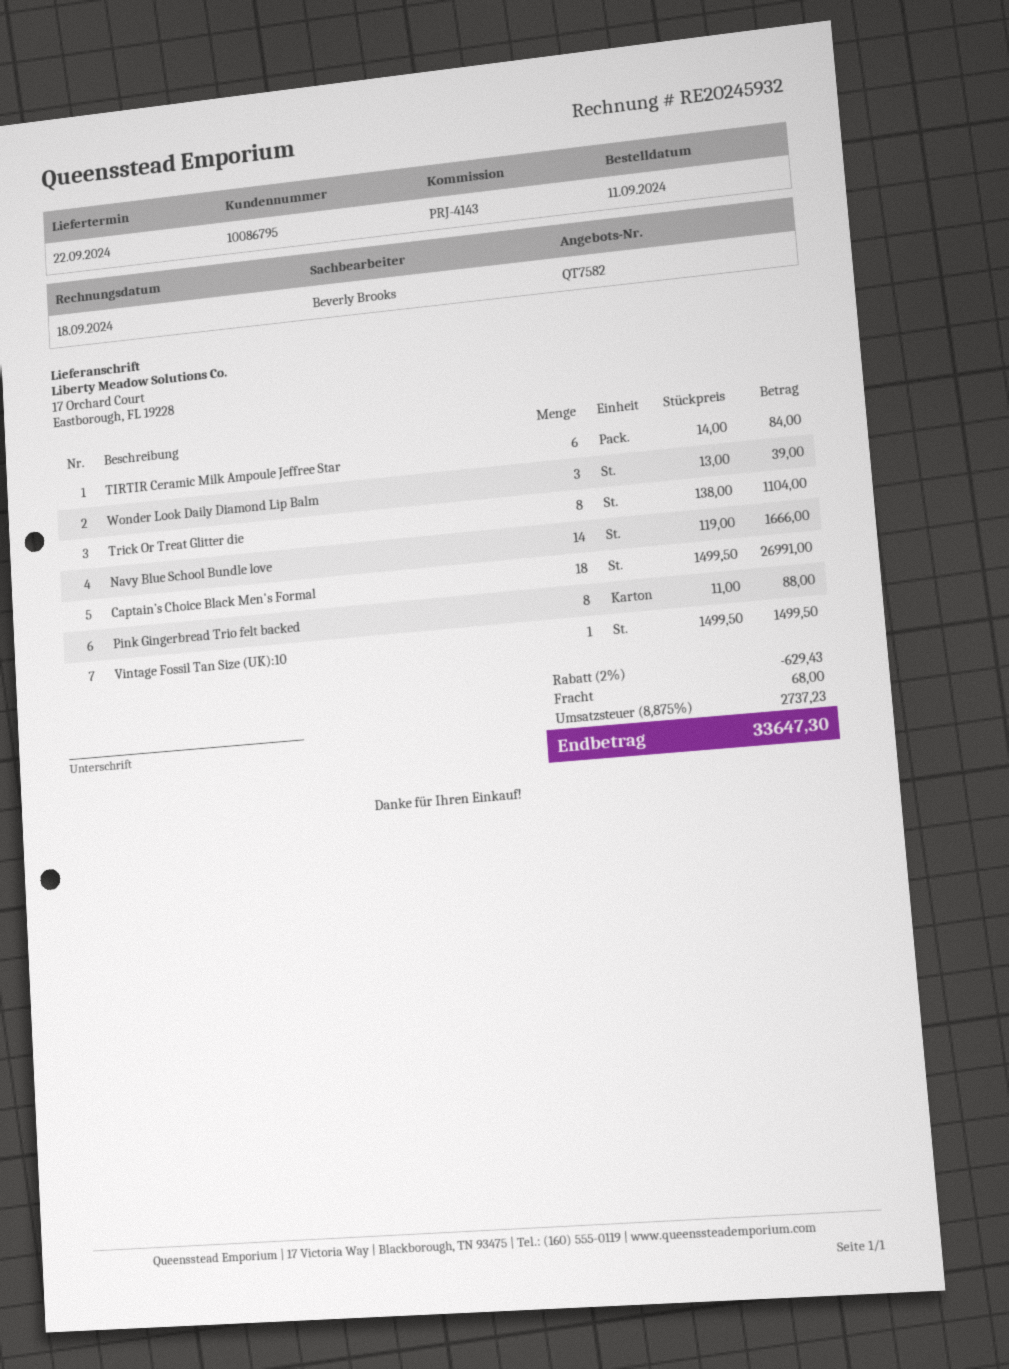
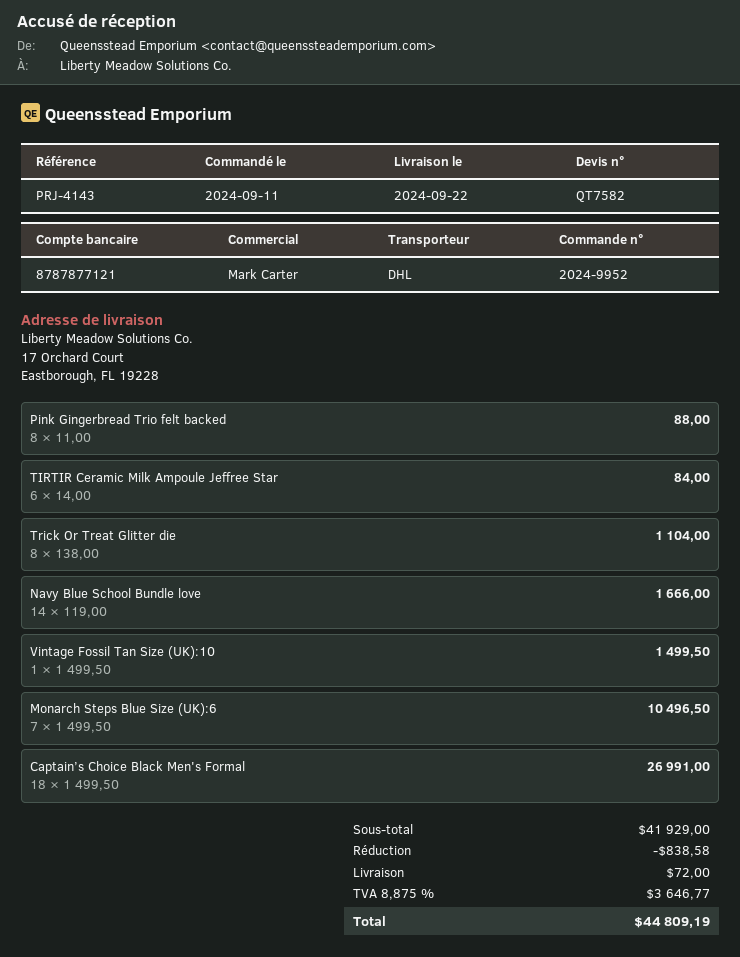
sales rep: Beverly Brooks -> Mark Carter
Wonder Look Daily Diamond Lip Balm: 3 x 13.00 = 39.00 -> none
Monarch Steps Blue Size (UK):6: none -> 7 x 1499.50 = 10496.50
discount: 629.43 -> 838.58
shipping: 68.00 -> 72.00
tax: 8.875% = 2737.23 -> 8.875% = 3646.77
total: 33647.30 -> 44809.19

